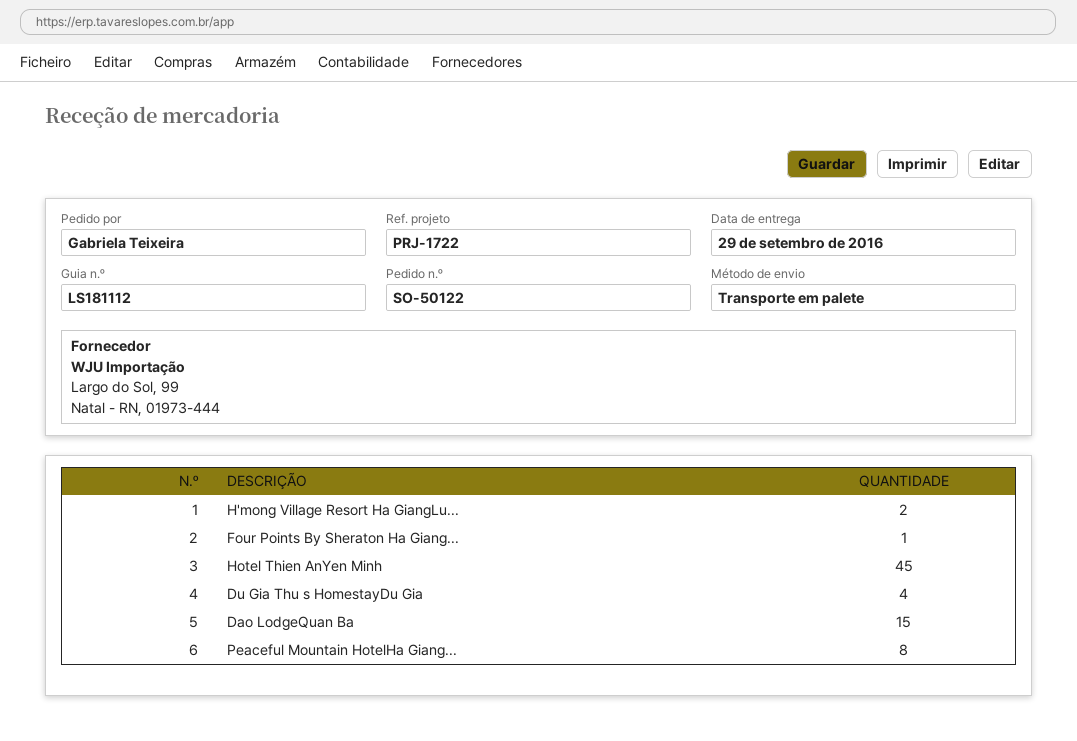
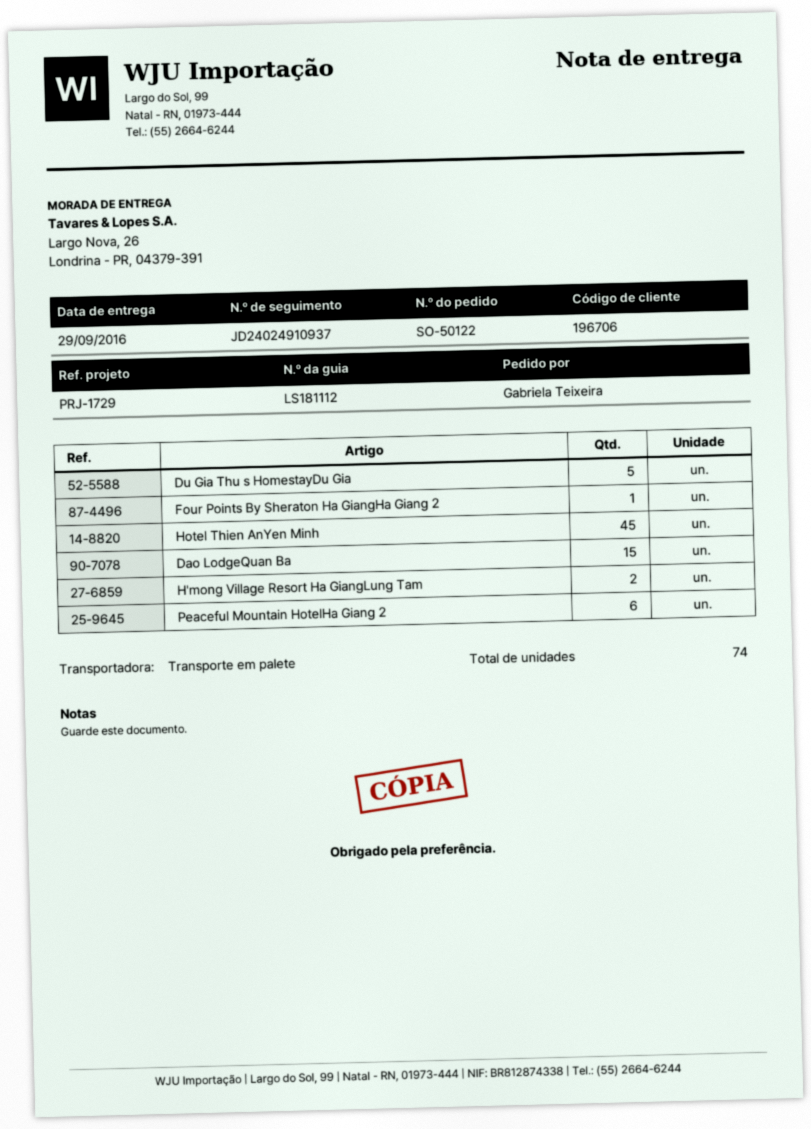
reference: PRJ-1722 -> PRJ-1729
Du Gia Thu s HomestayDu Gia: 4 -> 5
Peaceful Mountain HotelHa Giang...: 8 -> 6

